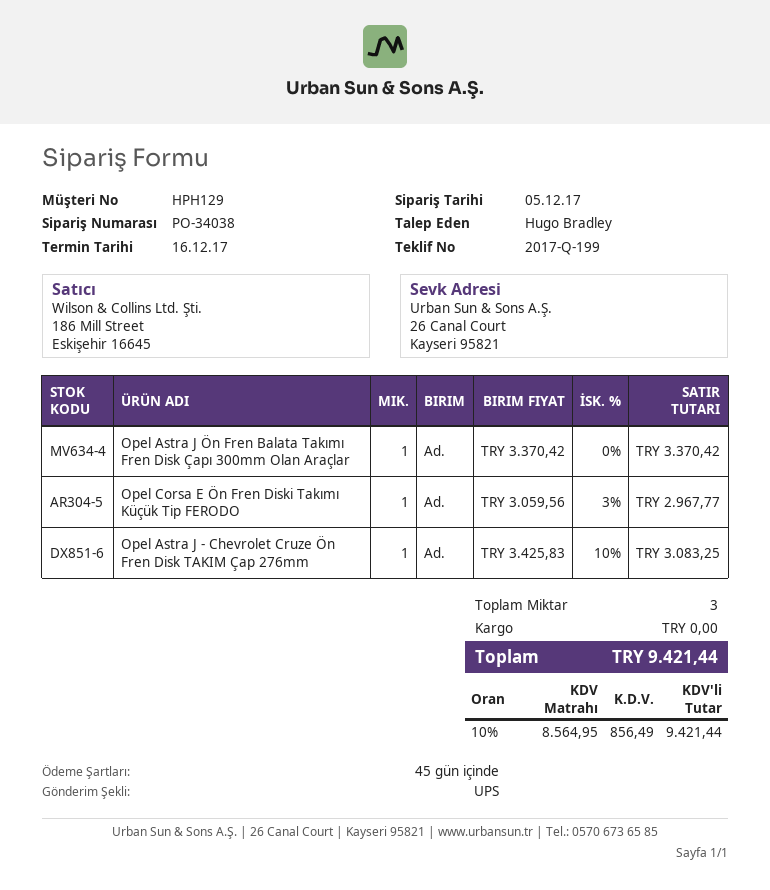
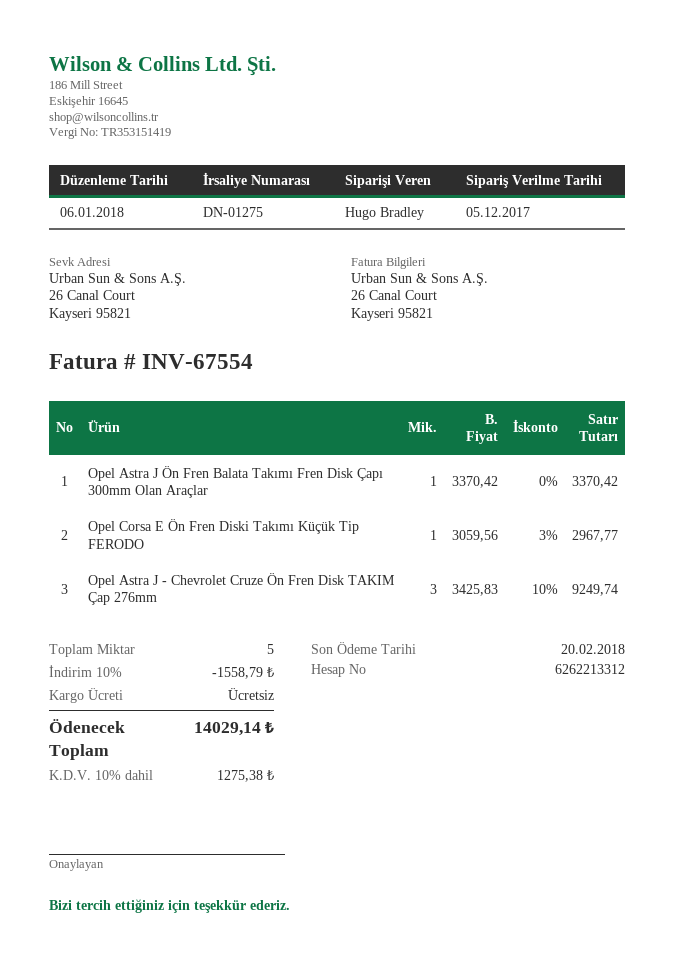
Opel Astra J - Chevrolet Cruze Ön Fren Disk TAKIM Çap 276mm: 1 x 3425.83 - 10% = 3083.25 -> 3 x 3425.83 - 10% = 9249.74
total quantity: 3 -> 5
discount: none -> 10% = 1558.79
tax: 10% = 856.49 -> 10% = 1275.38
total: 9421.44 -> 14029.14

